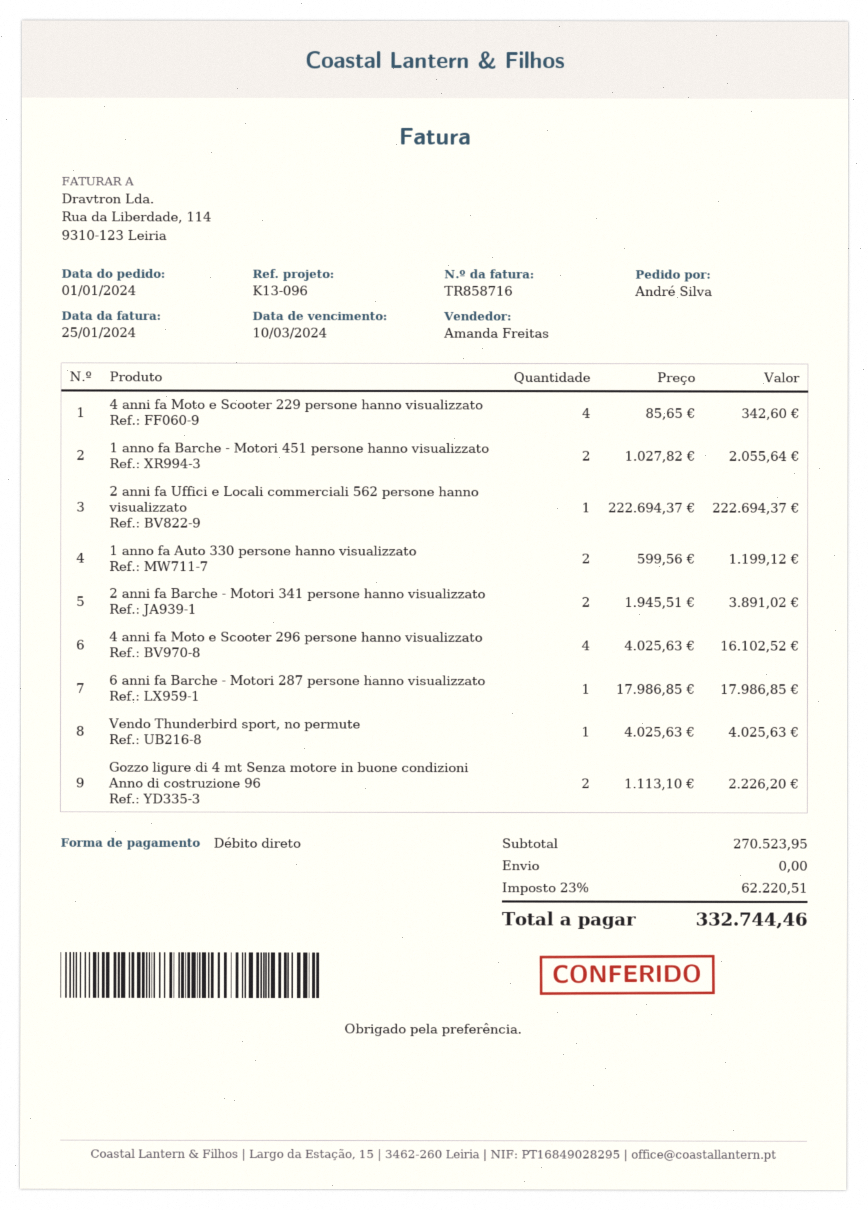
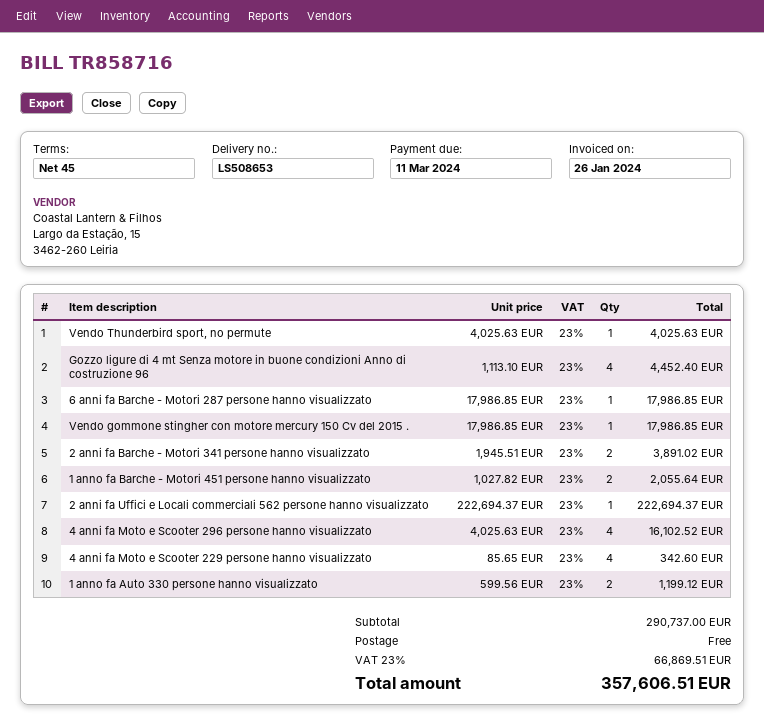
invoice date: 2024-01-25 -> 2024-01-26
due date: 2024-03-10 -> 2024-03-11
Gozzo ligure di 4 mt Senza motore in buone condizioni Anno di costruzione 96: 2 x 1113.10 = 2226.20 -> 4 x 1113.10 = 4452.40
Vendo gommone stingher con motore mercury 150 Cv del 2015 .: none -> 1 x 17986.85 = 17986.85
subtotal: 270523.95 -> 290737.00
tax: 23% = 62220.51 -> 23% = 66869.51
total: 332744.46 -> 357606.51

